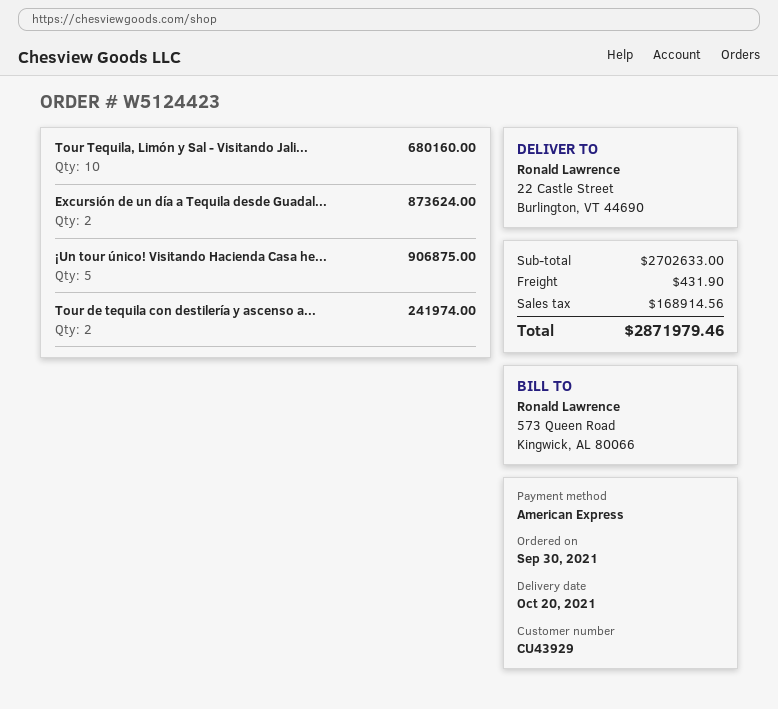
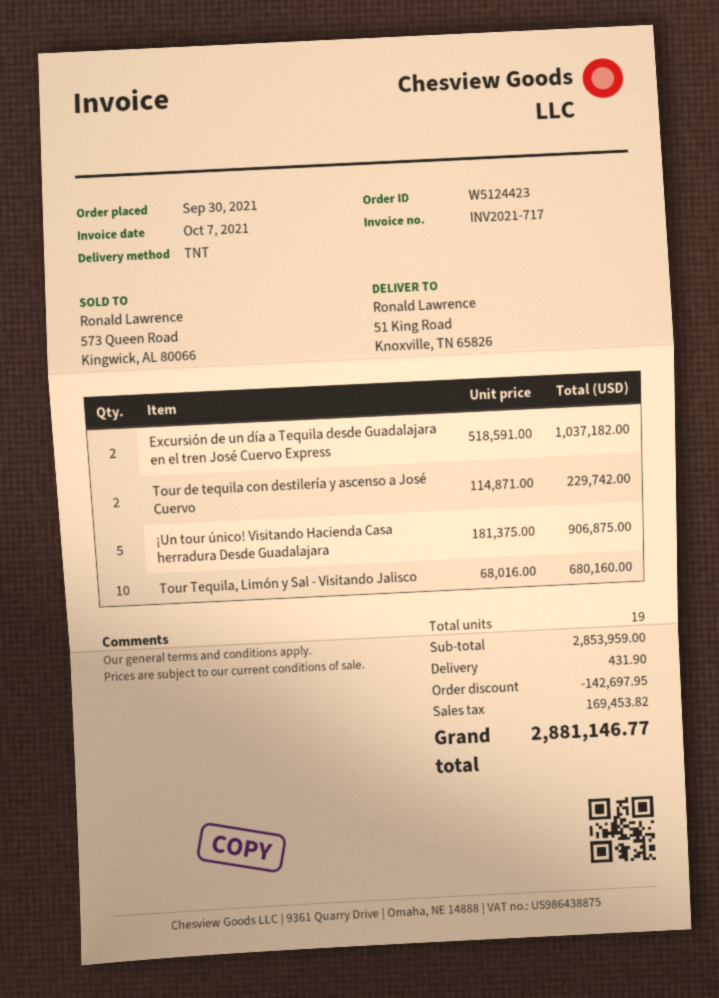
ship to: 22 Castle Street, Burlington, VT 44690 -> 51 King Road, Knoxville, TN 65826
Excursión de un día a Tequila desde Guadal...: 2 for 873624.00 -> 2 for 1037182.00
Tour de tequila con destilería y ascenso a...: 2 for 241974.00 -> 2 for 229742.00
subtotal: 2702633.00 -> 2853959.00
discount: none -> 142697.95
tax: 168914.56 -> 169453.82
total: 2871979.46 -> 2881146.77

